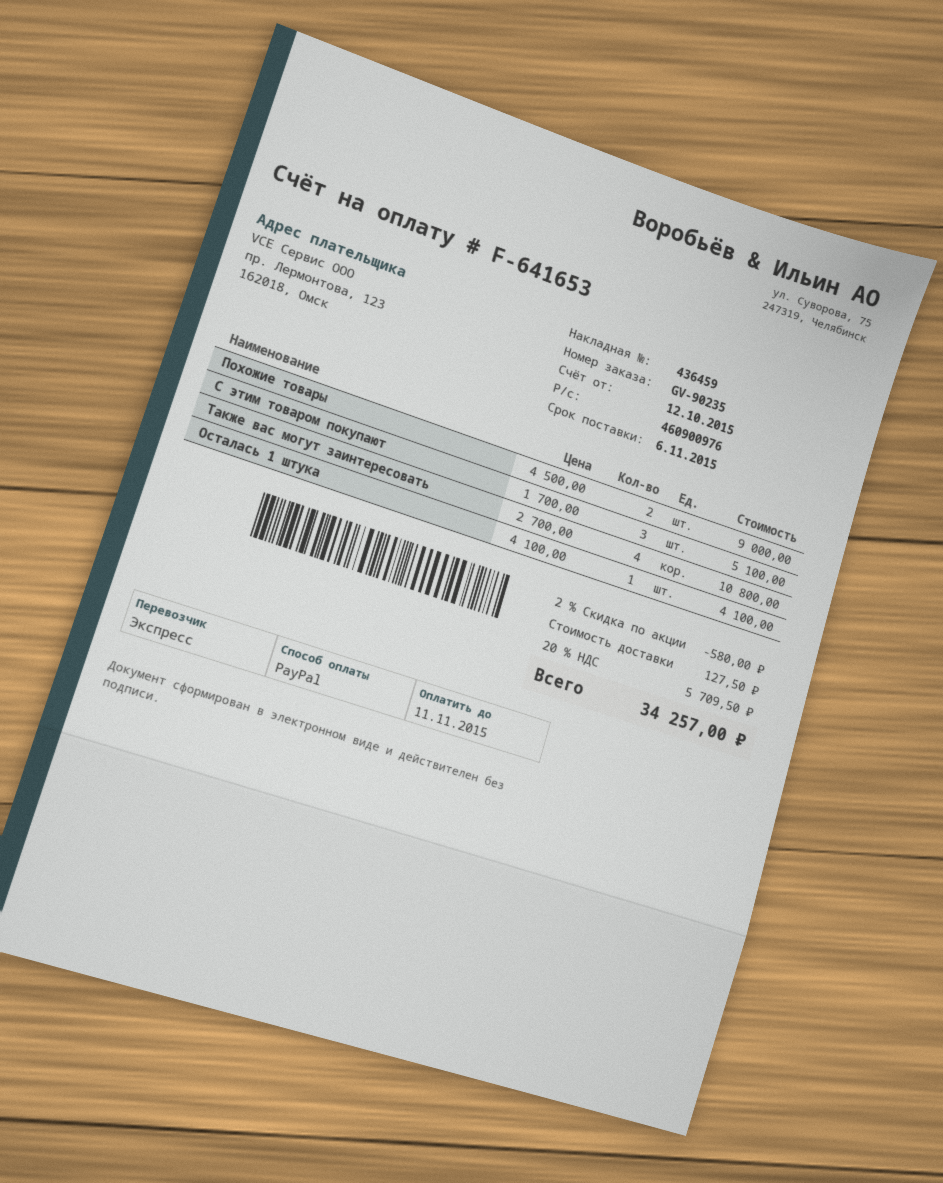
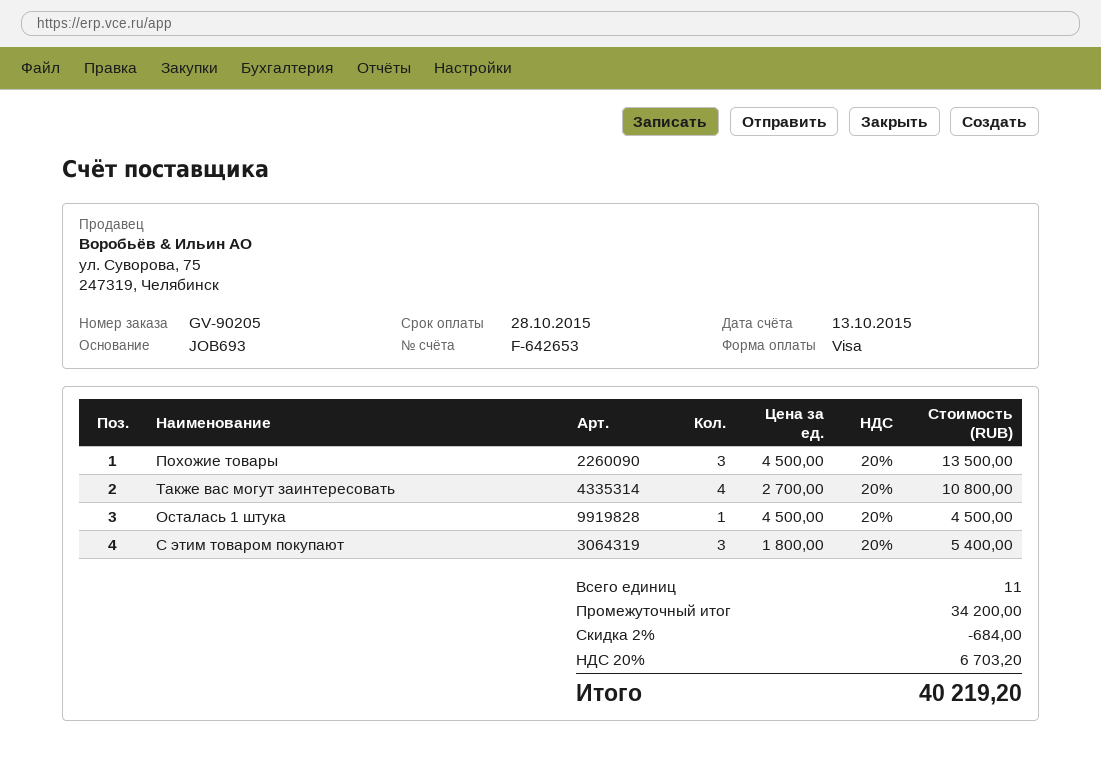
order number: GV-90235 -> GV-90205
invoice number: F-641653 -> F-642653
invoice date: 2015-10-12 -> 2015-10-13
due date: 2015-11-11 -> 2015-10-28
payment method: PayPal -> Visa
Похожие товары: 2 x 4500.00 = 9000.00 -> 3 x 4500.00 = 13500.00
С этим товаром покупают: 3 x 1700.00 = 5100.00 -> 3 x 1800.00 = 5400.00
Осталась 1 штука: 1 x 4100.00 = 4100.00 -> 1 x 4500.00 = 4500.00
discount: 2% = 580.00 -> 2% = 684.00
shipping: 127.50 -> none
tax: 20% = 5709.50 -> 20% = 6703.20
total: 34257.00 -> 40219.20

